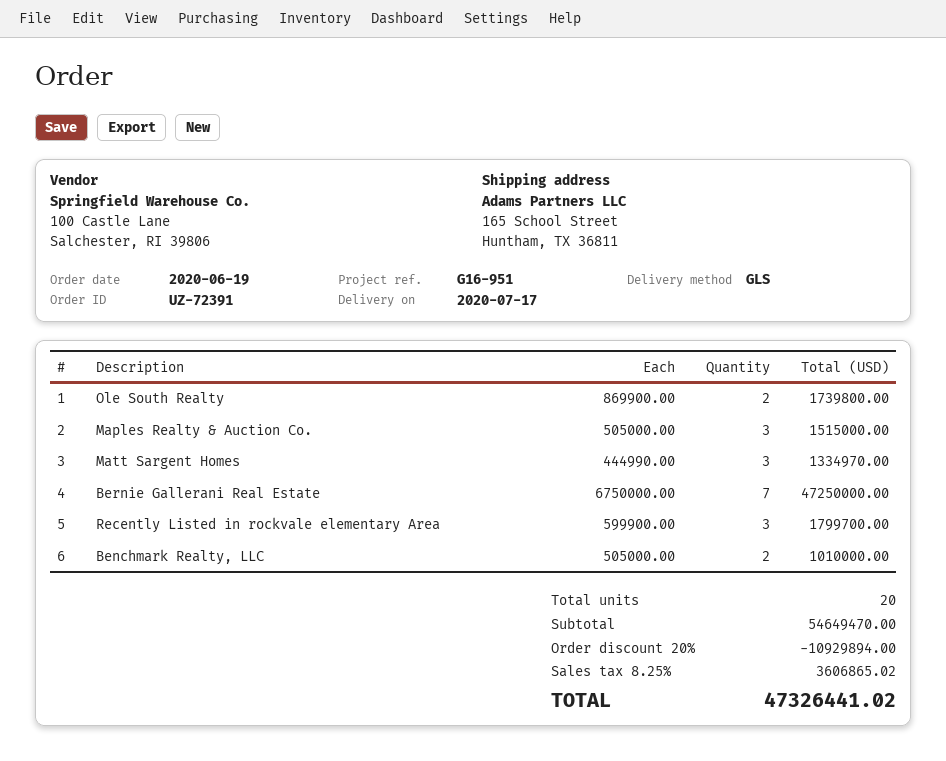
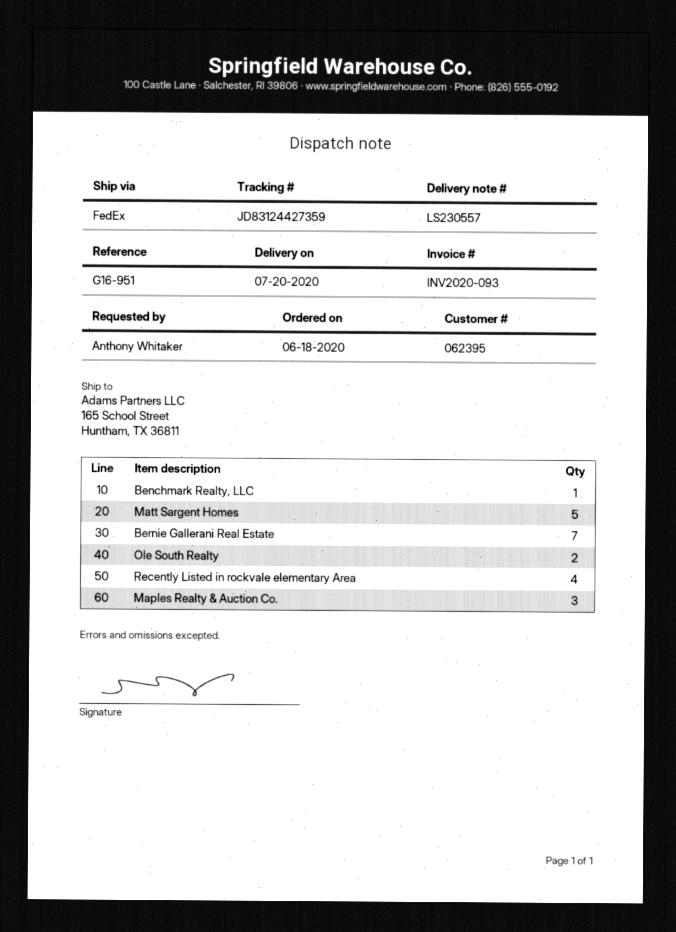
order date: 2020-06-19 -> 2020-06-18
delivery date: 2020-07-17 -> 2020-07-20
shipping method: GLS -> FedEx
Matt Sargent Homes: 3 -> 5
Recently Listed in rockvale elementary Area: 3 -> 4
Benchmark Realty, LLC: 2 -> 1

